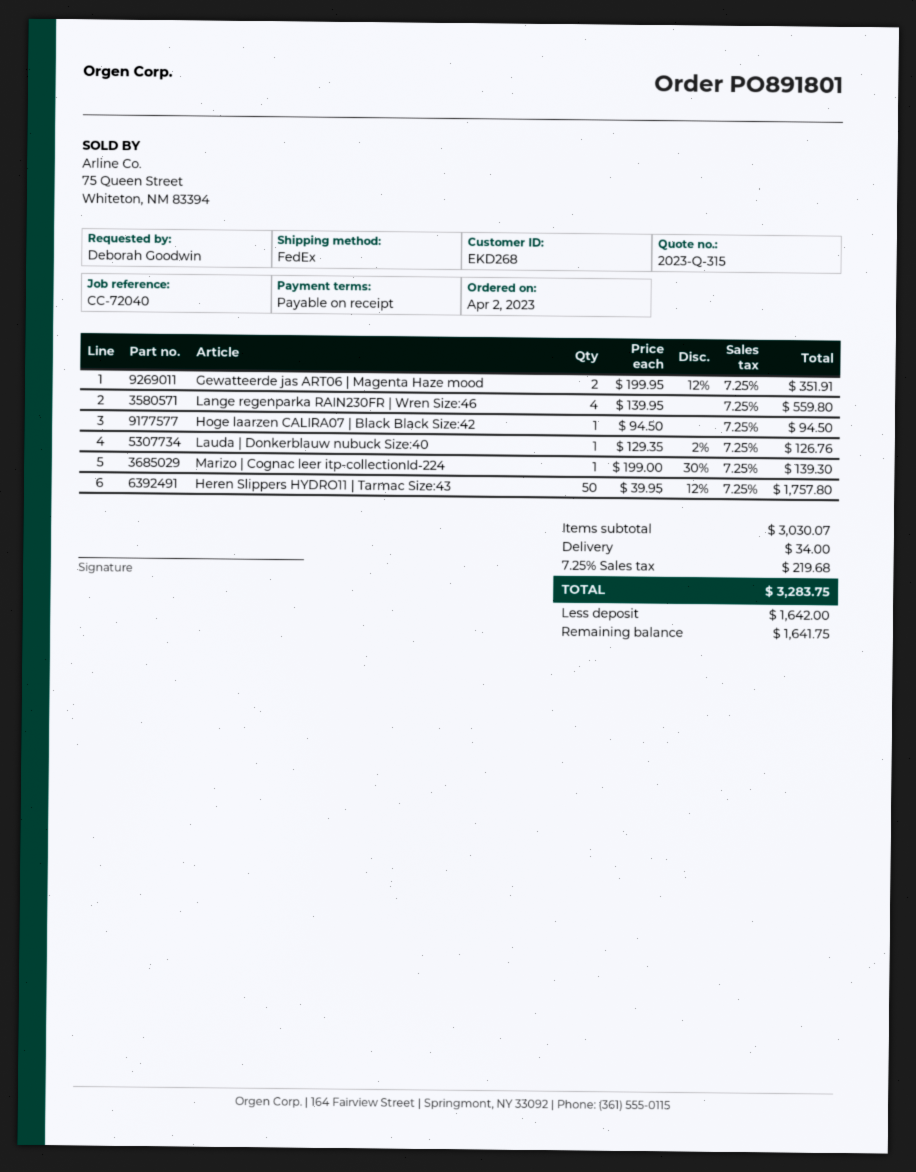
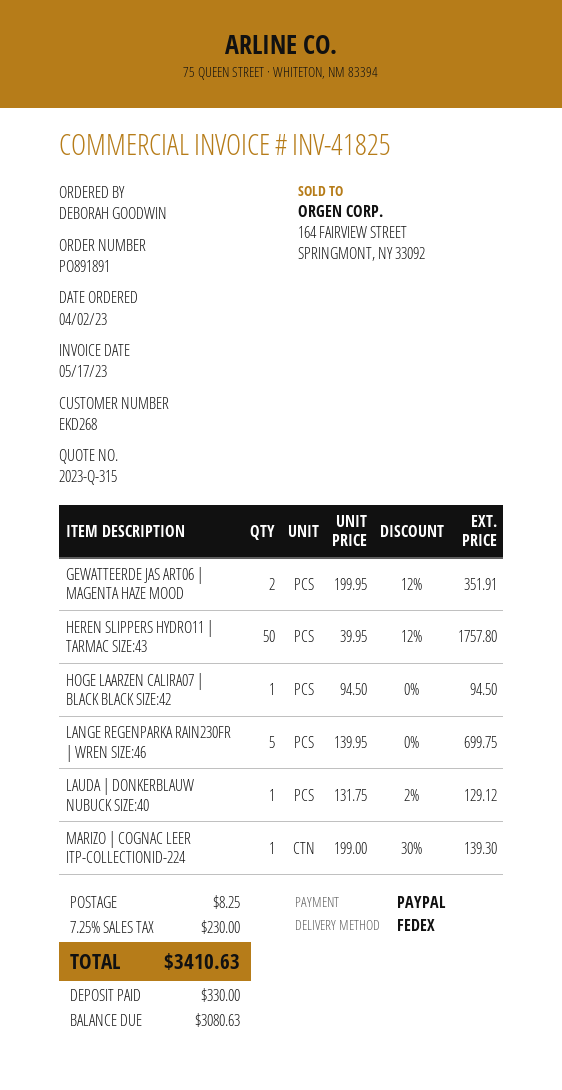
order number: PO891801 -> PO891891
Lange regenparka RAIN230FR | Wren Size:46: 4 x 139.95 = 559.80 -> 5 x 139.95 = 699.75
Lauda | Donkerblauw nubuck Size:40: 1 x 129.35 - 2% = 126.76 -> 1 x 131.75 - 2% = 129.12
shipping: 34.00 -> 8.25
tax: 7.25% = 219.68 -> 7.25% = 230.00
total: 3283.75 -> 3410.63
deposit: 1642.00 -> 330.00
balance: 1641.75 -> 3080.63

